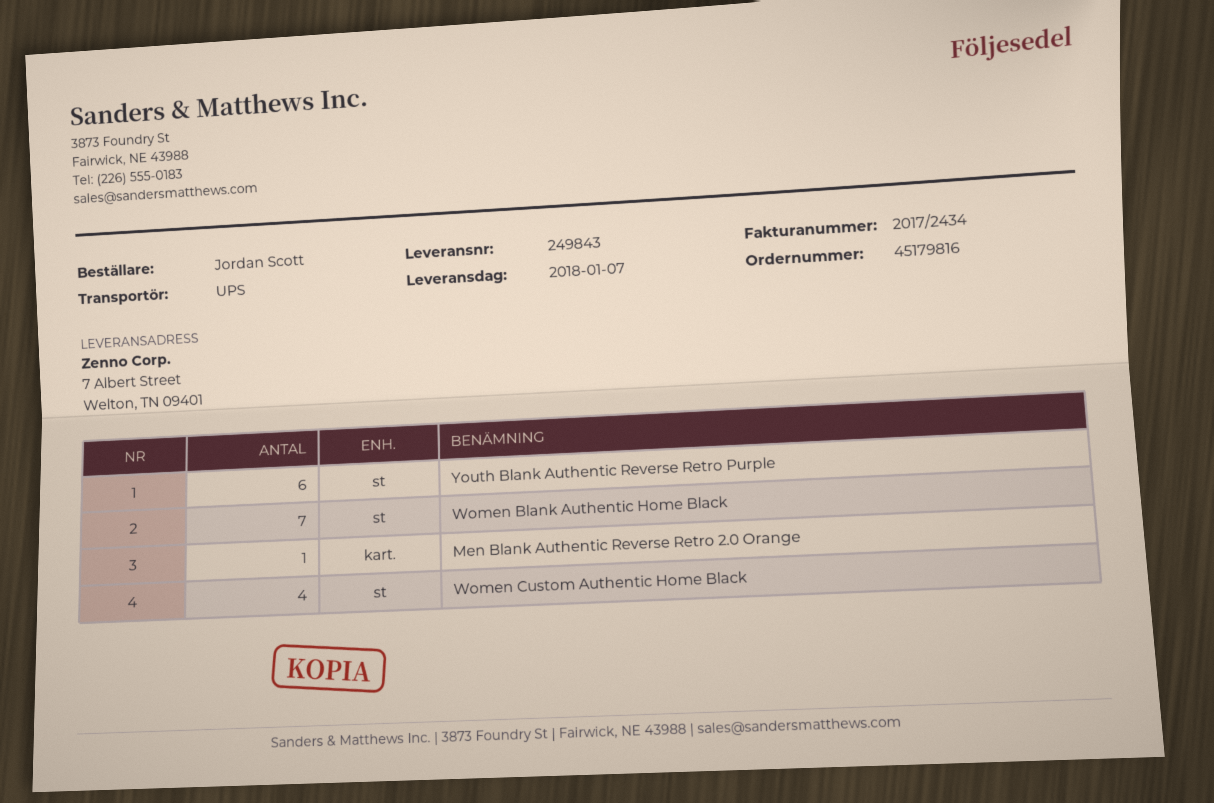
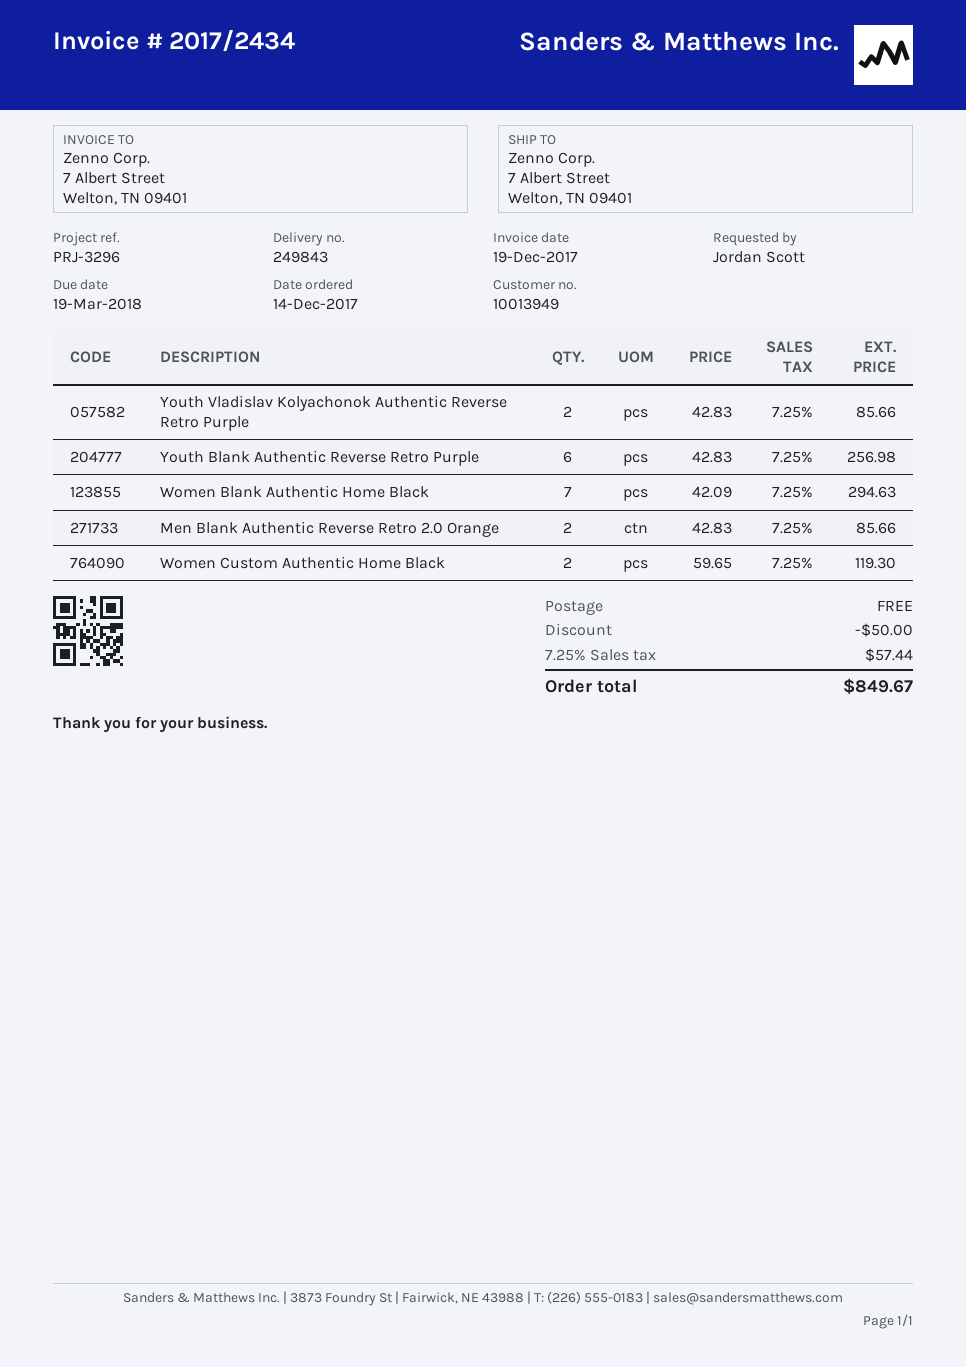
Men Blank Authentic Reverse Retro 2.0 Orange: 1 -> 2
Women Custom Authentic Home Black: 4 -> 2
Youth Vladislav Kolyachonok Authentic Reverse Retro Purple: none -> 2

